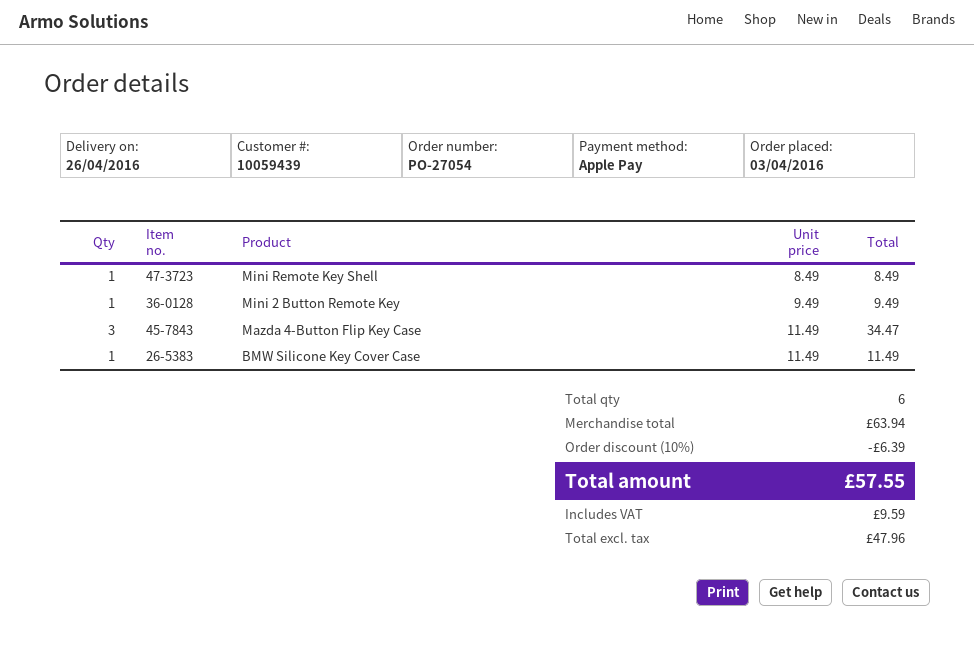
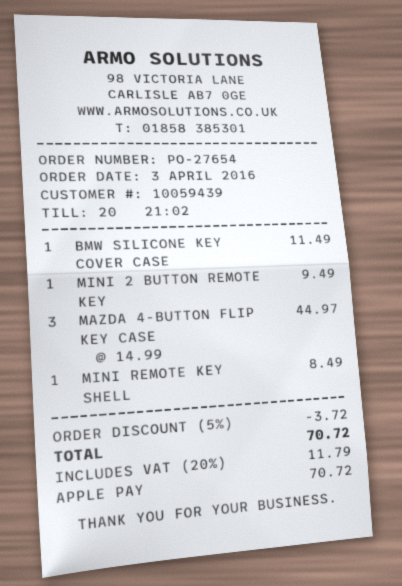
order number: PO-27054 -> PO-27654
Mazda 4-Button Flip Key Case: 3 x 11.49 = 34.47 -> 3 x 14.99 = 44.97
discount: 10% = 6.39 -> 5% = 3.72
tax: 9.59 -> 11.79
total: 57.55 -> 70.72

